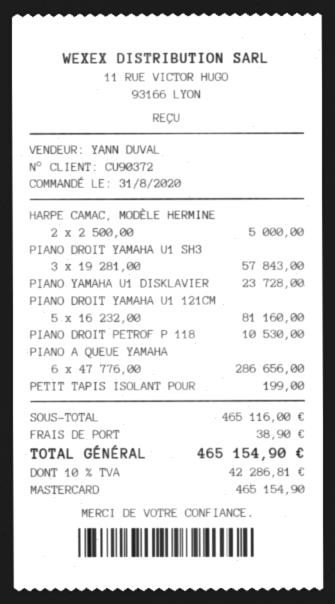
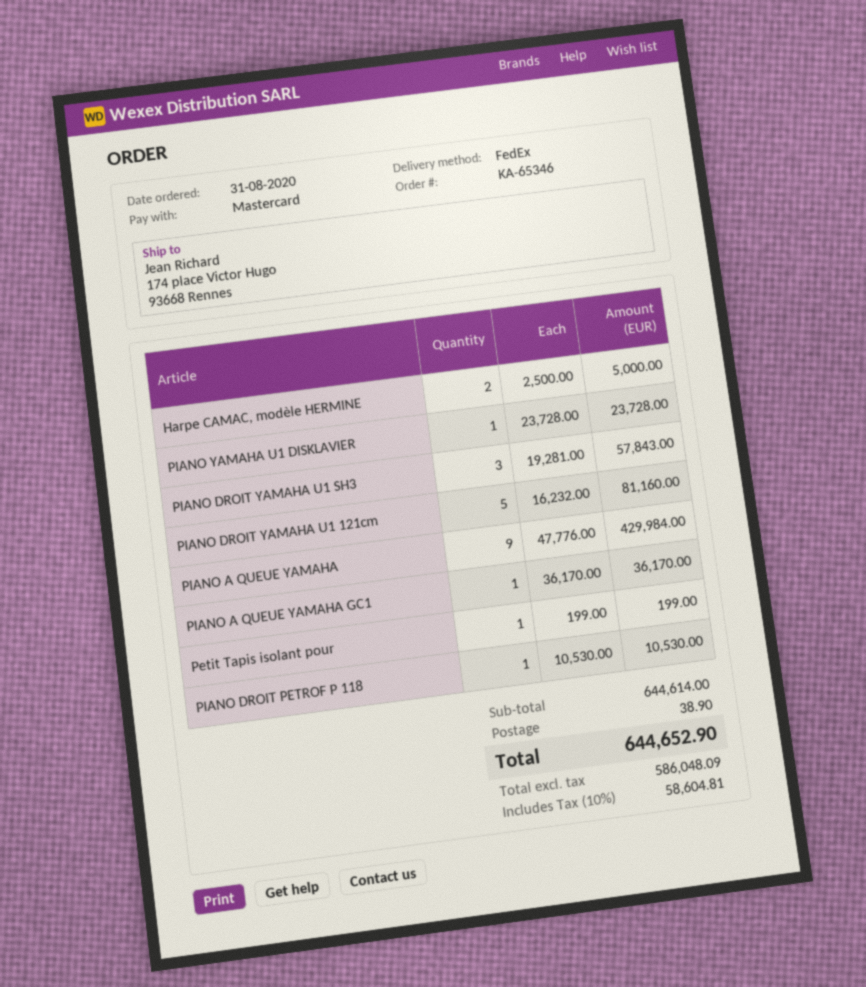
PIANO A QUEUE YAMAHA: 6 x 47776.00 = 286656.00 -> 9 x 47776.00 = 429984.00
PIANO A QUEUE YAMAHA GC1: none -> 1 x 36170.00 = 36170.00
subtotal: 465116.00 -> 644614.00
tax: 10% = 42286.81 -> 10% = 58604.81
total: 465154.90 -> 644652.90

